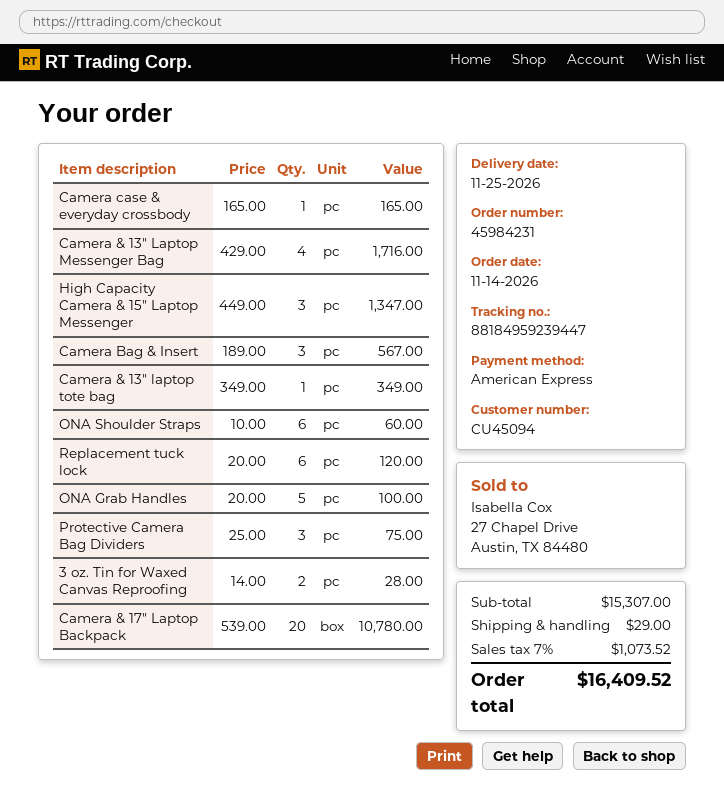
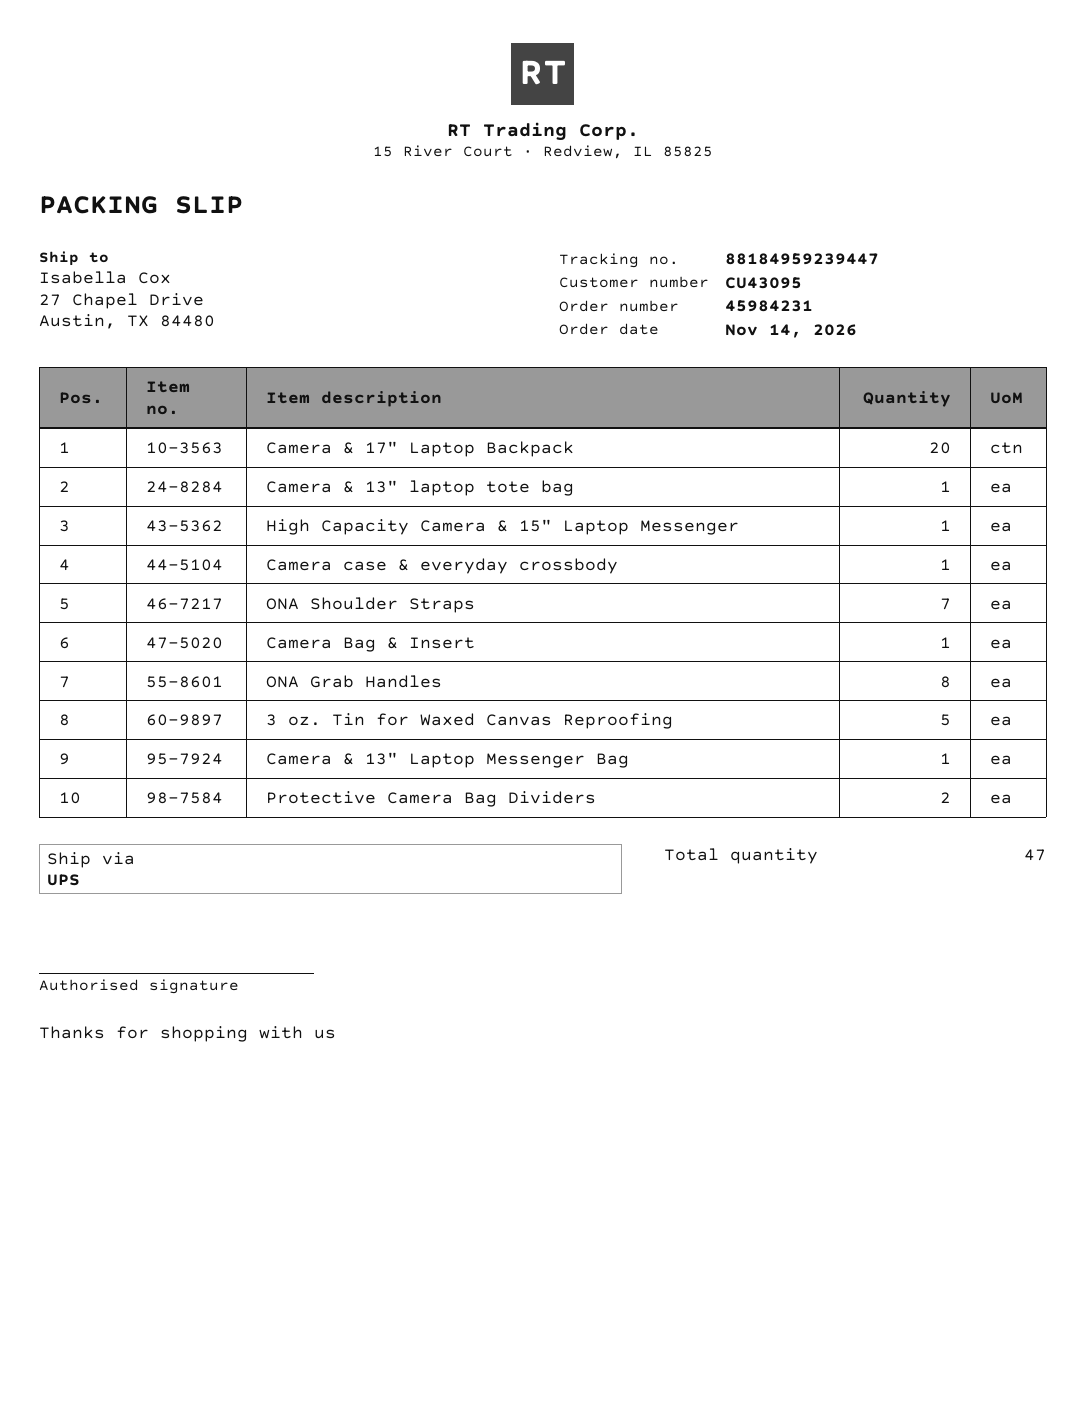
customer number: CU45094 -> CU43095
Camera & 13" Laptop Messenger Bag: 4 -> 1
High Capacity Camera & 15" Laptop Messenger: 3 -> 1
Camera Bag & Insert: 3 -> 1
ONA Shoulder Straps: 6 -> 7
Replacement tuck lock: 6 -> none
ONA Grab Handles: 5 -> 8
Protective Camera Bag Dividers: 3 -> 2
3 oz. Tin for Waxed Canvas Reproofing: 2 -> 5

